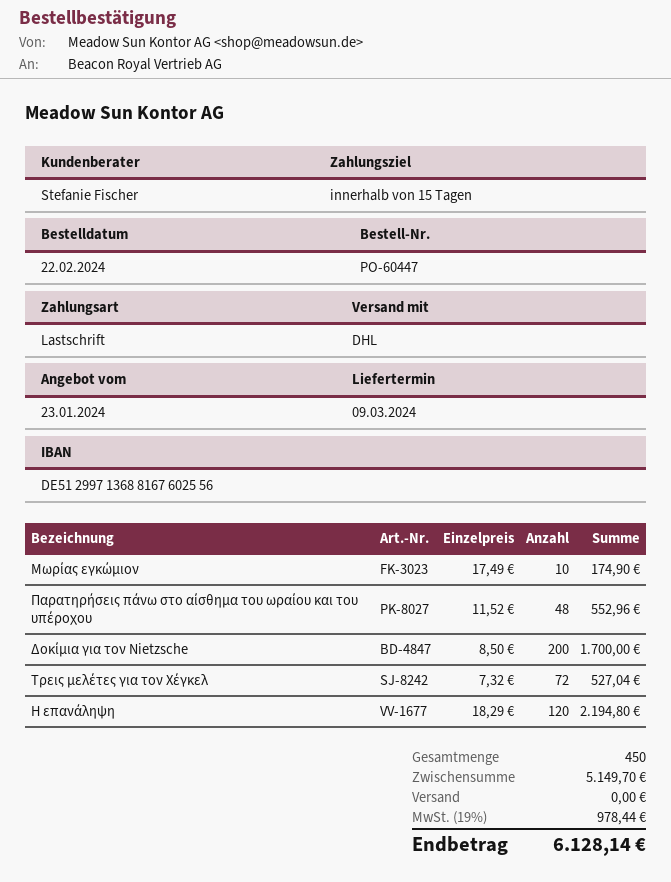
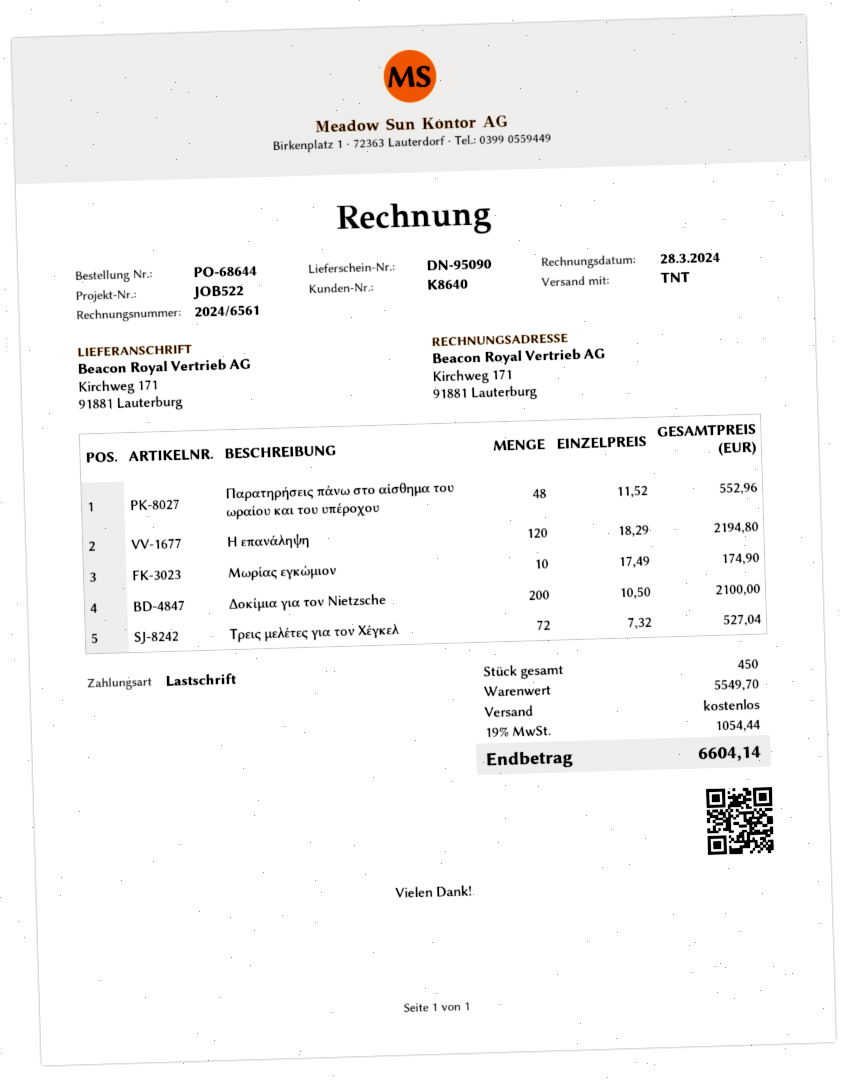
order number: PO-60447 -> PO-68644
shipping method: DHL -> TNT
Δοκίμια για τον Nietzsche: 200 x 8.50 = 1700.00 -> 200 x 10.50 = 2100.00
subtotal: 5149.70 -> 5549.70
tax: 19% = 978.44 -> 19% = 1054.44
total: 6128.14 -> 6604.14

